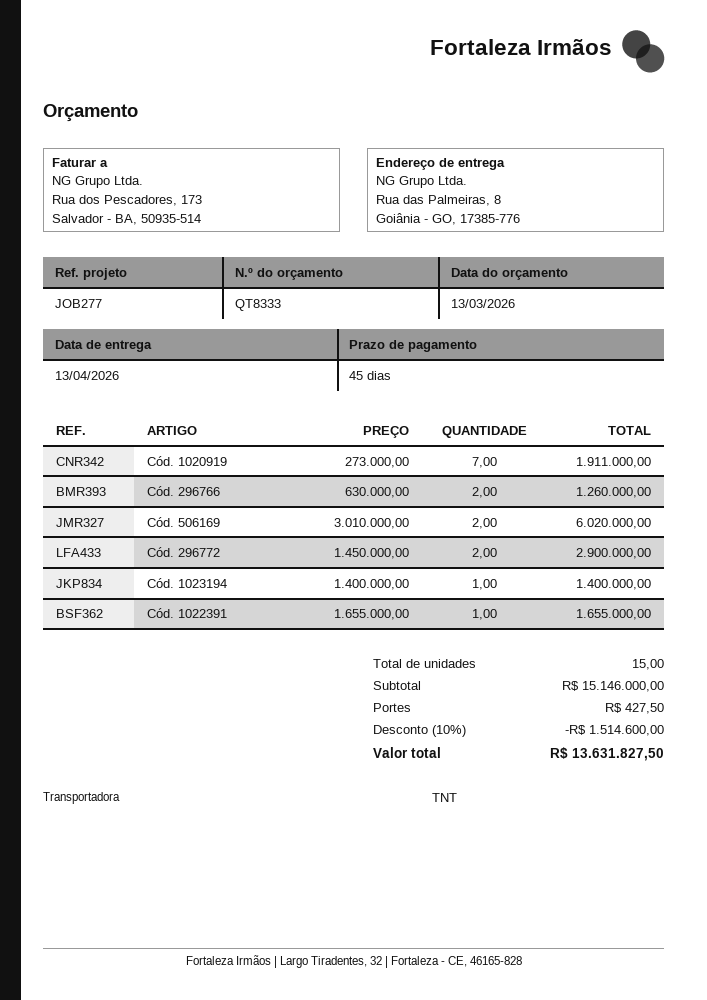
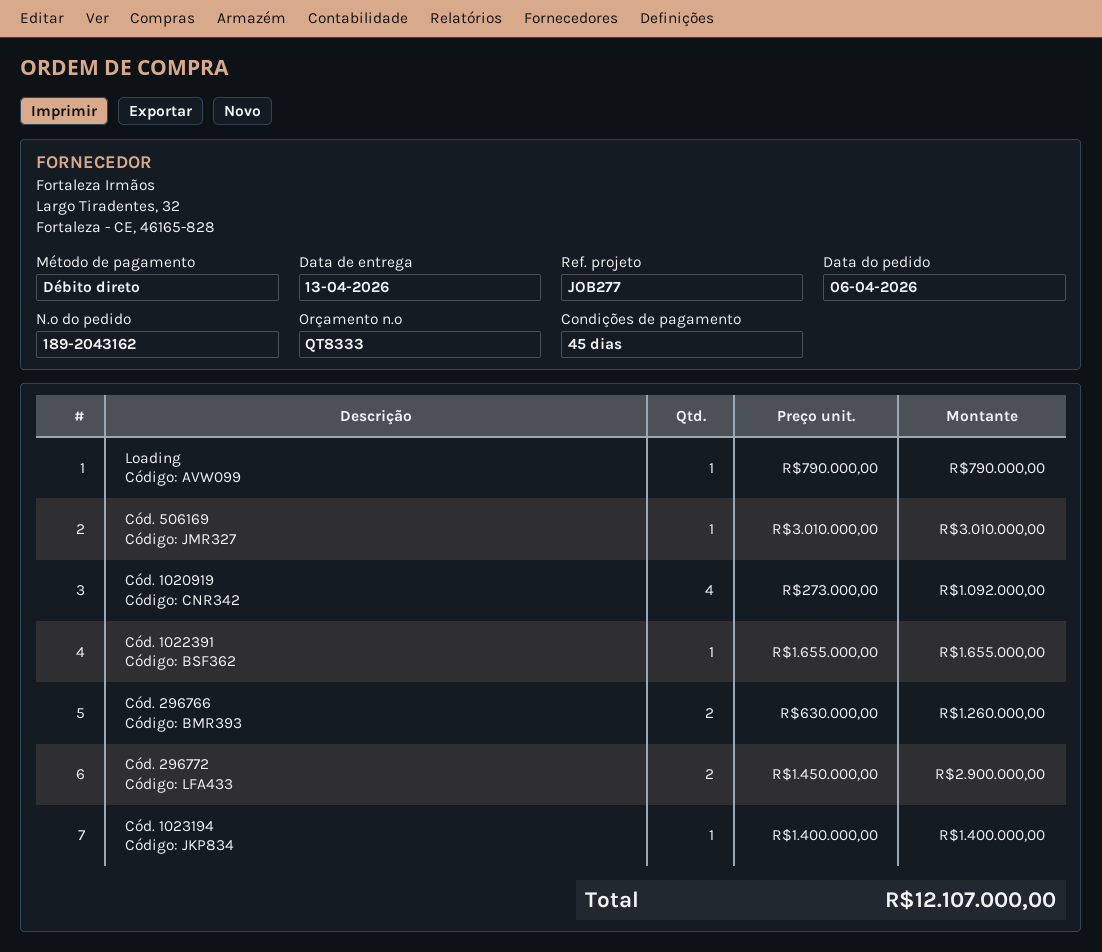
Cód. 1020919: 7 x 273000.00 = 1911000.00 -> 4 x 273000.00 = 1092000.00
Cód. 506169: 2 x 3010000.00 = 6020000.00 -> 1 x 3010000.00 = 3010000.00
Loading: none -> 1 x 790000.00 = 790000.00
discount: 10% = 1514600.00 -> none
shipping: 427.50 -> none
total: 13631827.50 -> 12107000.00

